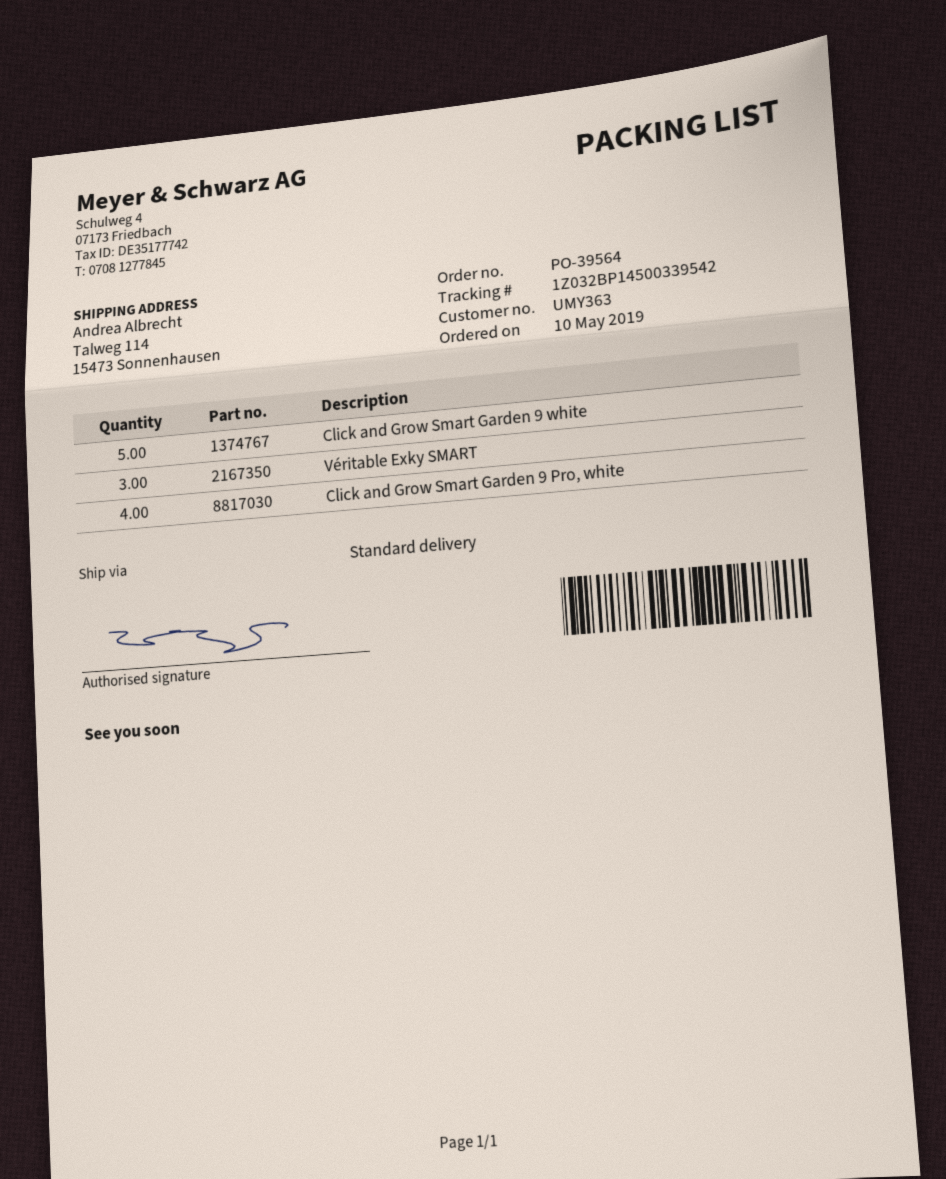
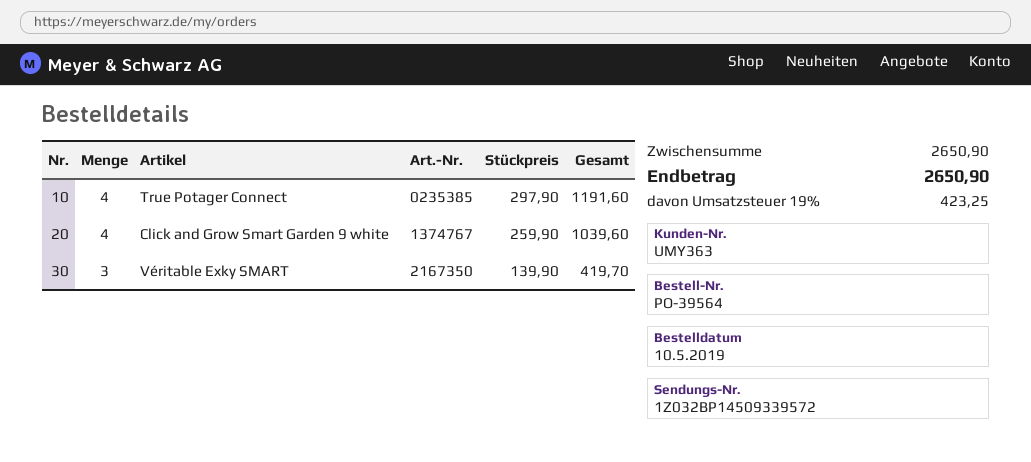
tracking number: 1Z032BP14500339542 -> 1Z032BP14509339572
Click and Grow Smart Garden 9 white: 5 -> 4
Click and Grow Smart Garden 9 Pro, white: 4 -> none
True Potager Connect: none -> 4

